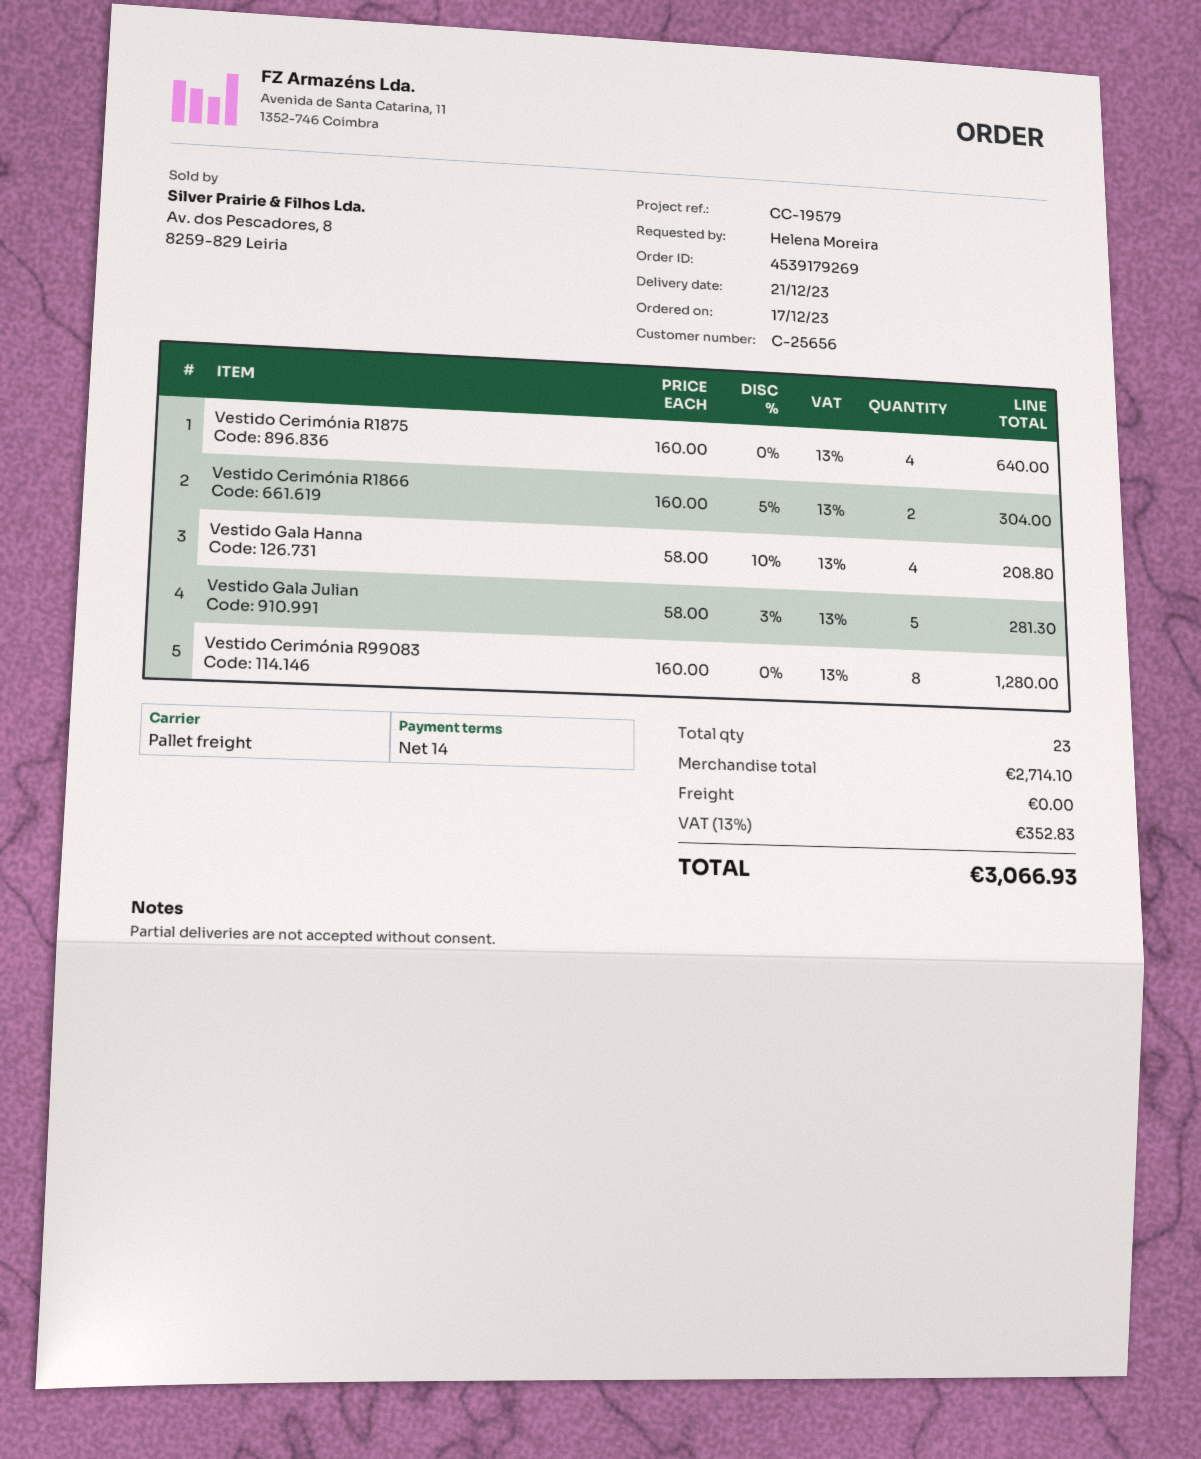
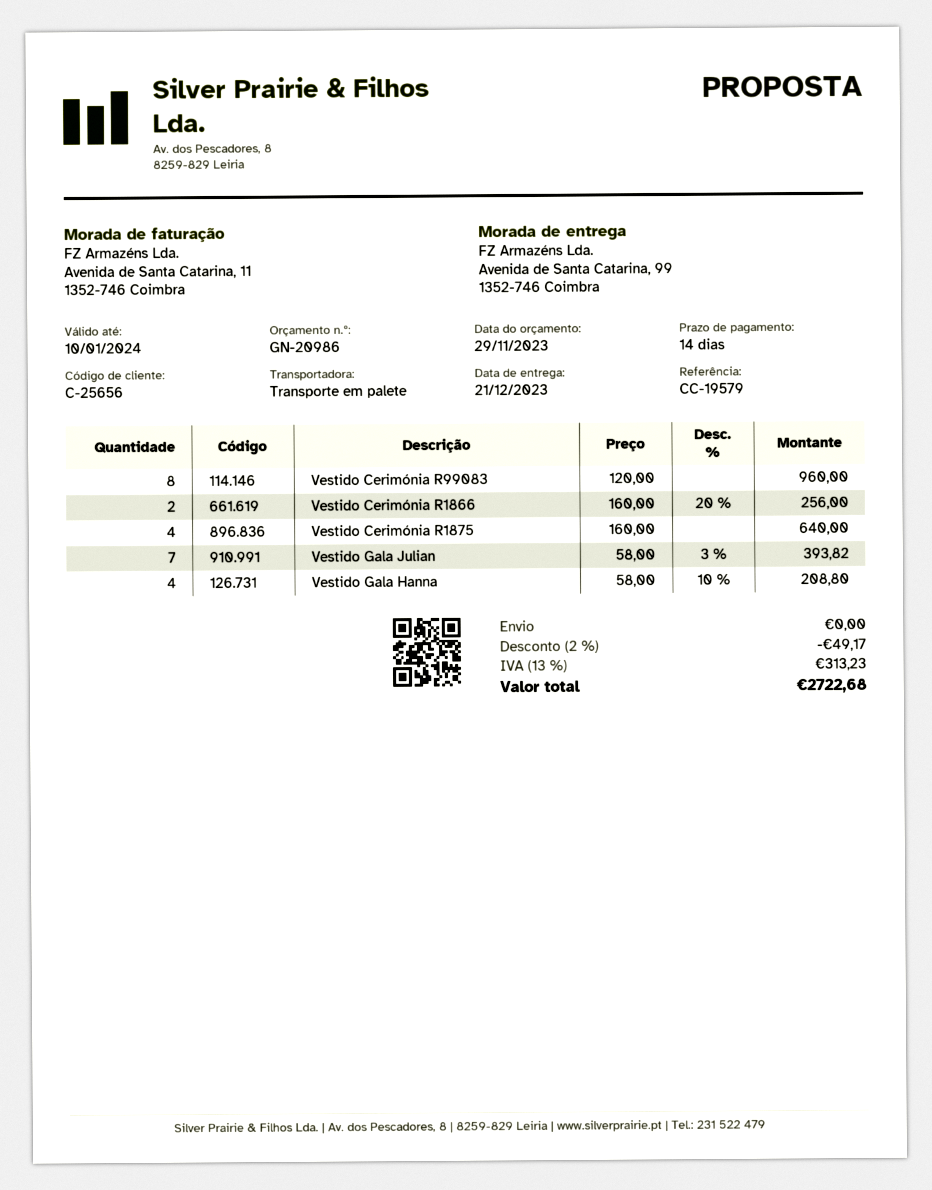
Vestido Cerimónia R1866: 2 x 160.00 - 5% = 304.00 -> 2 x 160.00 - 20% = 256.00
Vestido Gala Julian: 5 x 58.00 - 3% = 281.30 -> 7 x 58.00 - 3% = 393.82
Vestido Cerimónia R99083: 8 x 160.00 = 1280.00 -> 8 x 120.00 = 960.00
discount: none -> 2% = 49.17
tax: 13% = 352.83 -> 13% = 313.23
total: 3066.93 -> 2722.68

